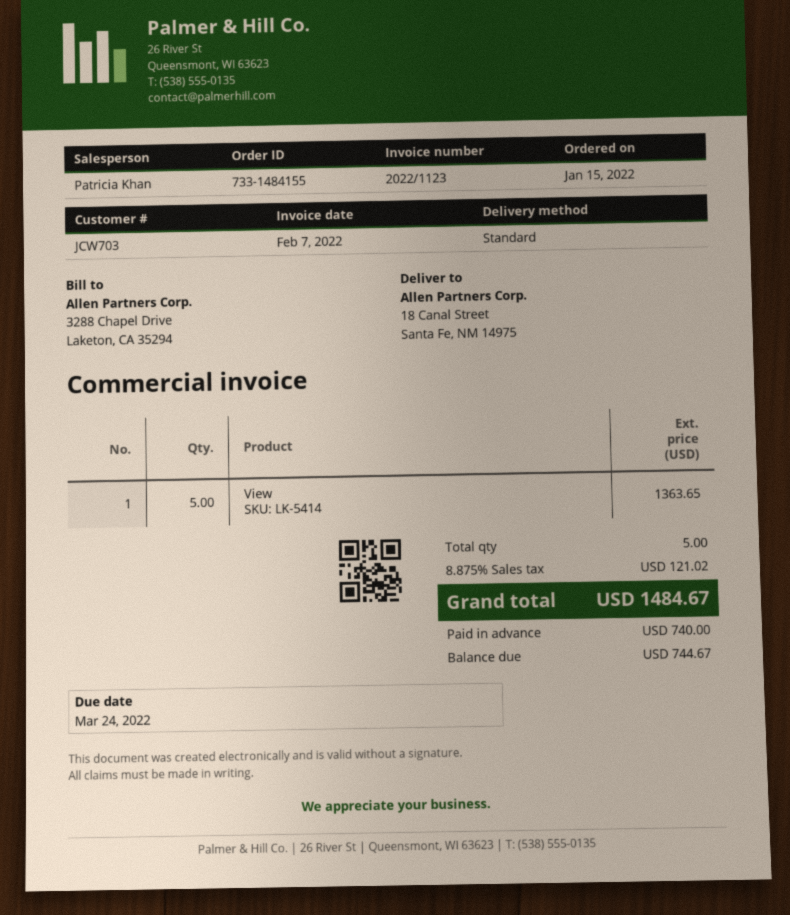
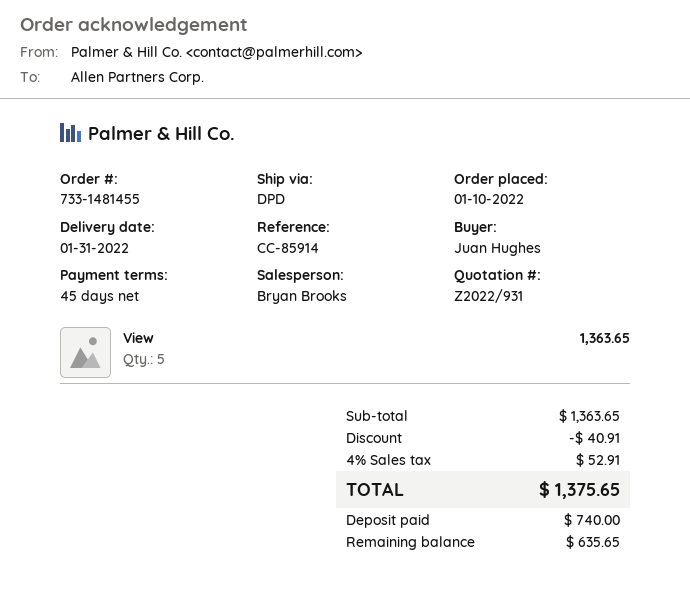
order number: 733-1484155 -> 733-1481455
order date: 2022-01-15 -> 2022-01-10
sales rep: Patricia Khan -> Bryan Brooks
shipping method: standard -> DPD
discount: none -> 40.91
tax: 8.875% = 121.02 -> 4% = 52.91
total: 1484.67 -> 1375.65
balance: 744.67 -> 635.65

